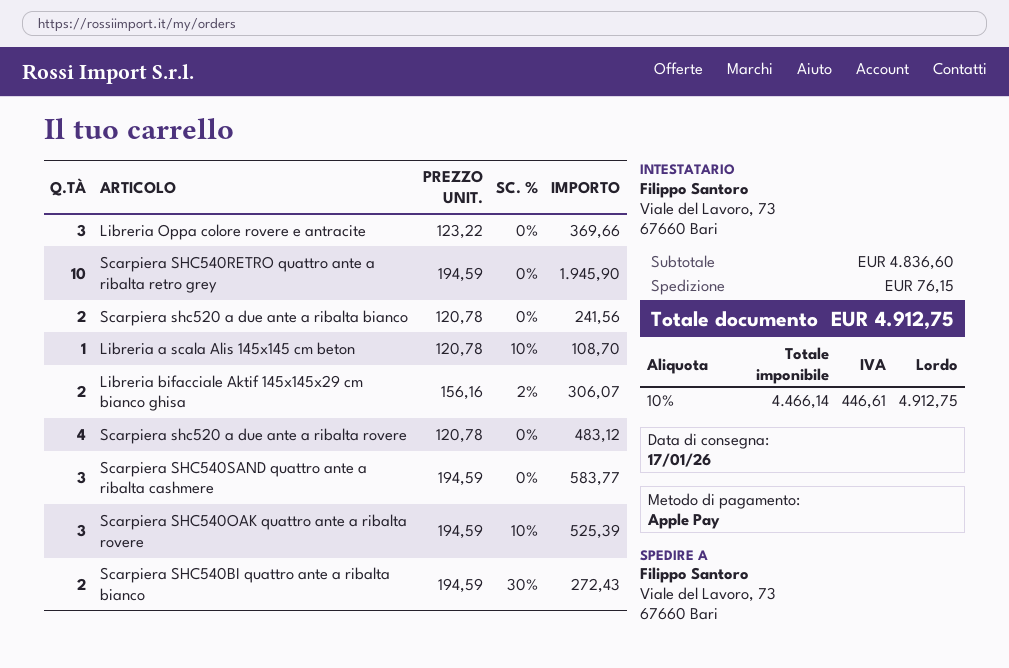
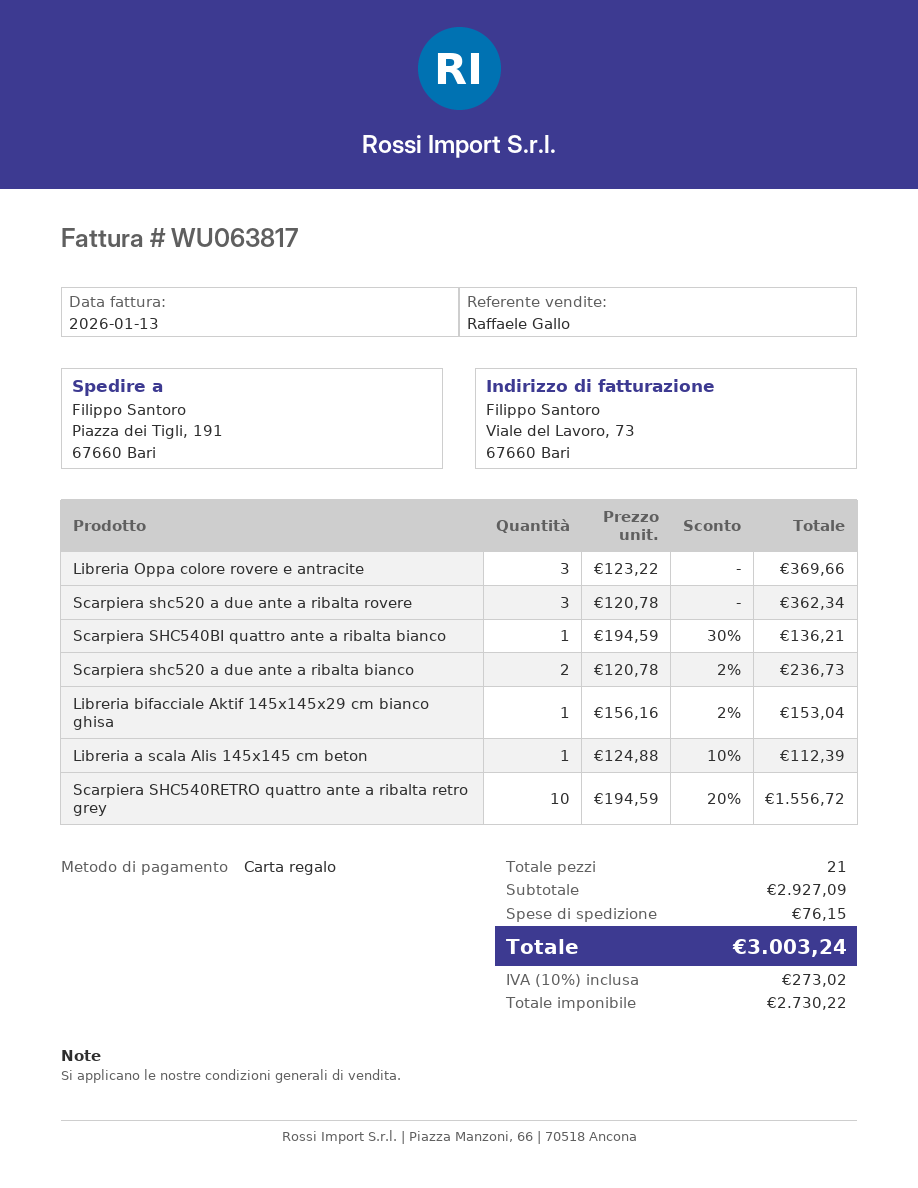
payment method: Apple Pay -> gift card
ship to: Viale del Lavoro, 73, 67660 Bari -> Piazza dei Tigli, 191, 67660 Bari
Scarpiera SHC540RETRO quattro ante a ribalta retro grey: 10 x 194.59 = 1945.90 -> 10 x 194.59 - 20% = 1556.72
Scarpiera shc520 a due ante a ribalta bianco: 2 x 120.78 = 241.56 -> 2 x 120.78 - 2% = 236.73
Libreria a scala Alis 145x145 cm beton: 1 x 120.78 - 10% = 108.70 -> 1 x 124.88 - 10% = 112.39
Libreria bifacciale Aktif 145x145x29 cm bianco ghisa: 2 x 156.16 - 2% = 306.07 -> 1 x 156.16 - 2% = 153.04
Scarpiera shc520 a due ante a ribalta rovere: 4 x 120.78 = 483.12 -> 3 x 120.78 = 362.34
Scarpiera SHC540SAND quattro ante a ribalta cashmere: 3 x 194.59 = 583.77 -> none
Scarpiera SHC540OAK quattro ante a ribalta rovere: 3 x 194.59 - 10% = 525.39 -> none
Scarpiera SHC540BI quattro ante a ribalta bianco: 2 x 194.59 - 30% = 272.43 -> 1 x 194.59 - 30% = 136.21
subtotal: 4836.60 -> 2927.09
net: 4466.14 -> 2730.22
tax: 10% = 446.61 -> 10% = 273.02
total: 4912.75 -> 3003.24

